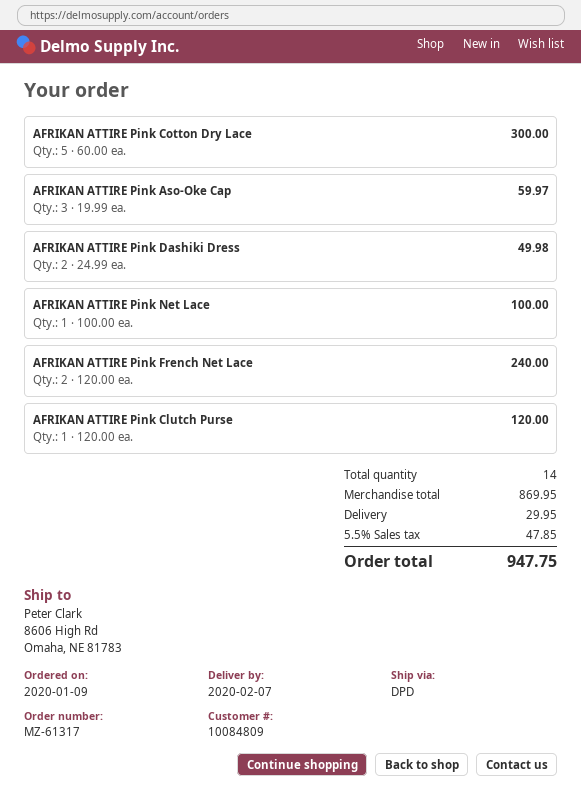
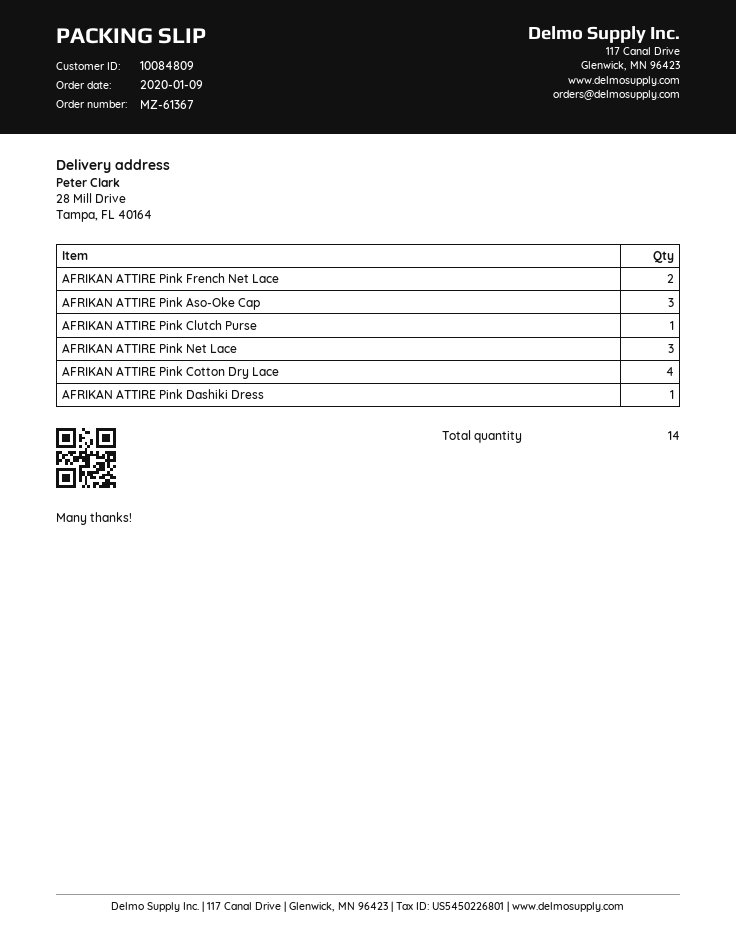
order number: MZ-61317 -> MZ-61367
ship to: 8606 High Rd, Omaha, NE 81783 -> 28 Mill Drive, Tampa, FL 40164
AFRIKAN ATTIRE Pink Cotton Dry Lace: 5 -> 4
AFRIKAN ATTIRE Pink Dashiki Dress: 2 -> 1
AFRIKAN ATTIRE Pink Net Lace: 1 -> 3

